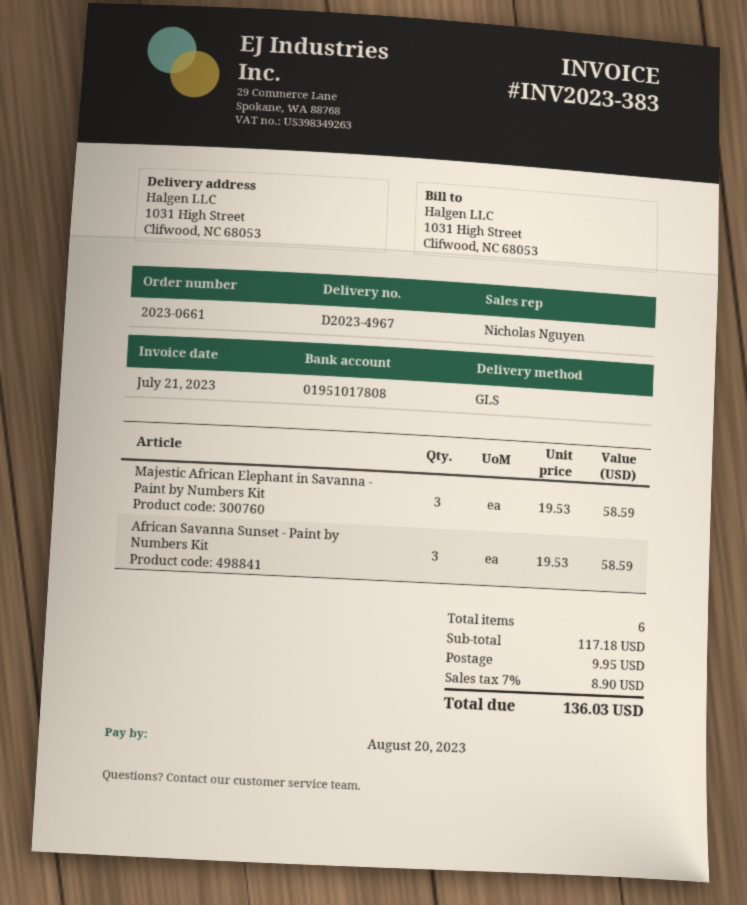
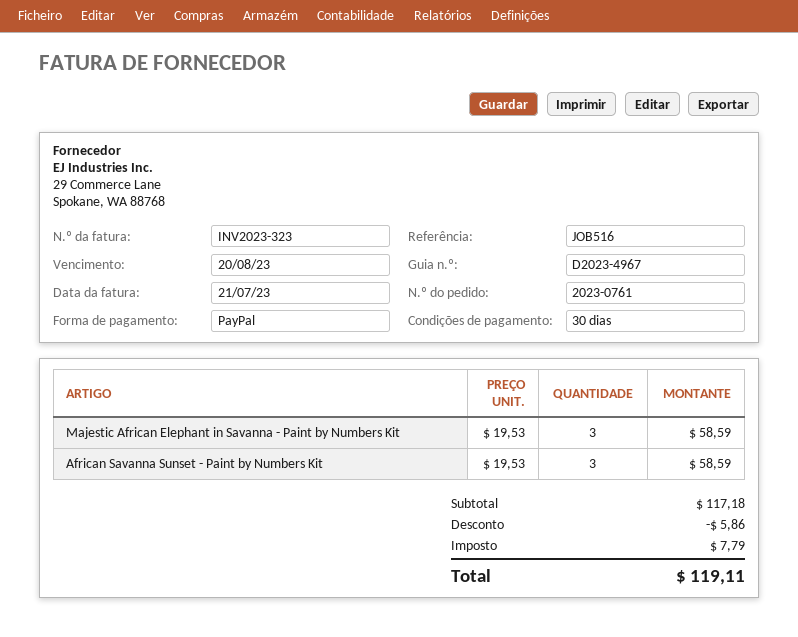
order number: 2023-0661 -> 2023-0761
invoice number: INV2023-383 -> INV2023-323
discount: none -> 5.86
shipping: 9.95 -> none
tax: 8.90 -> 7.79
total: 136.03 -> 119.11

